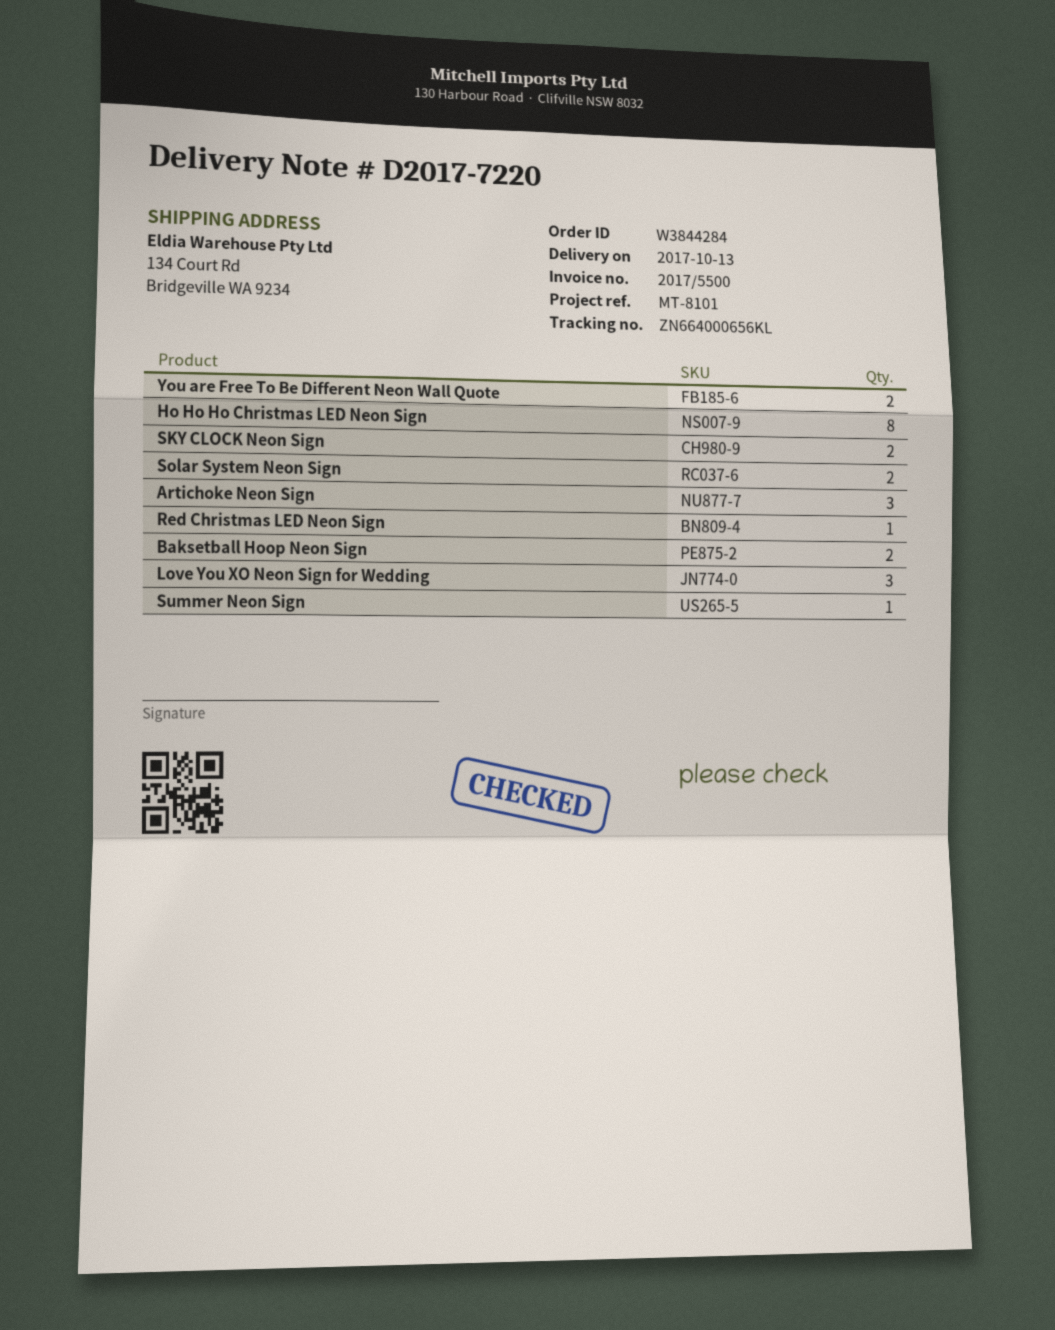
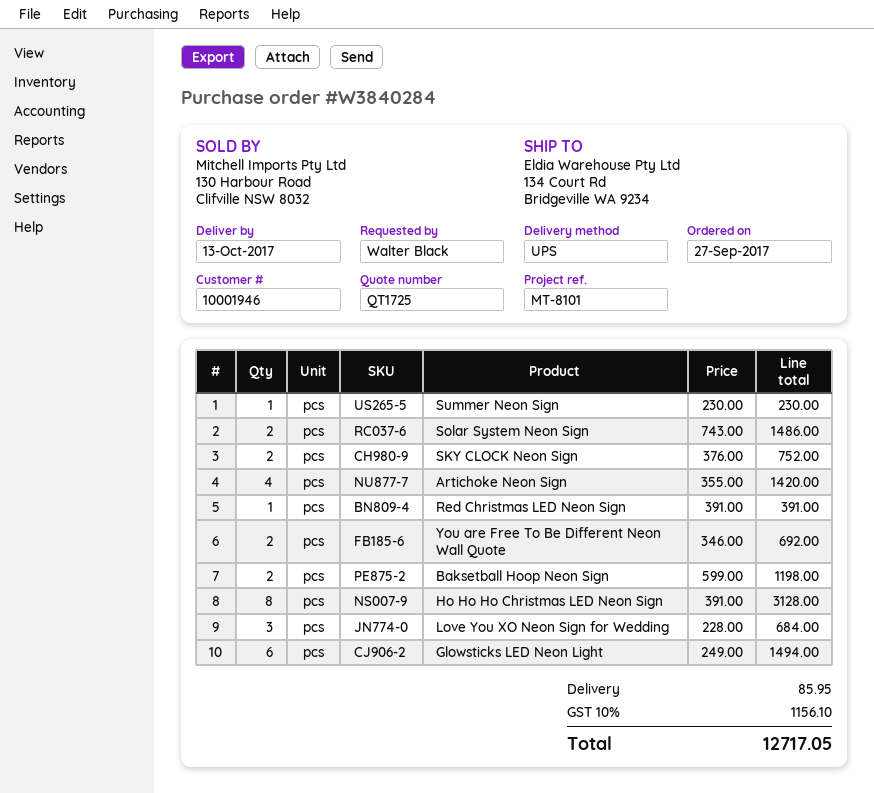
order number: W3844284 -> W3840284
Artichoke Neon Sign: 3 -> 4
Glowsticks LED Neon Light: none -> 6

